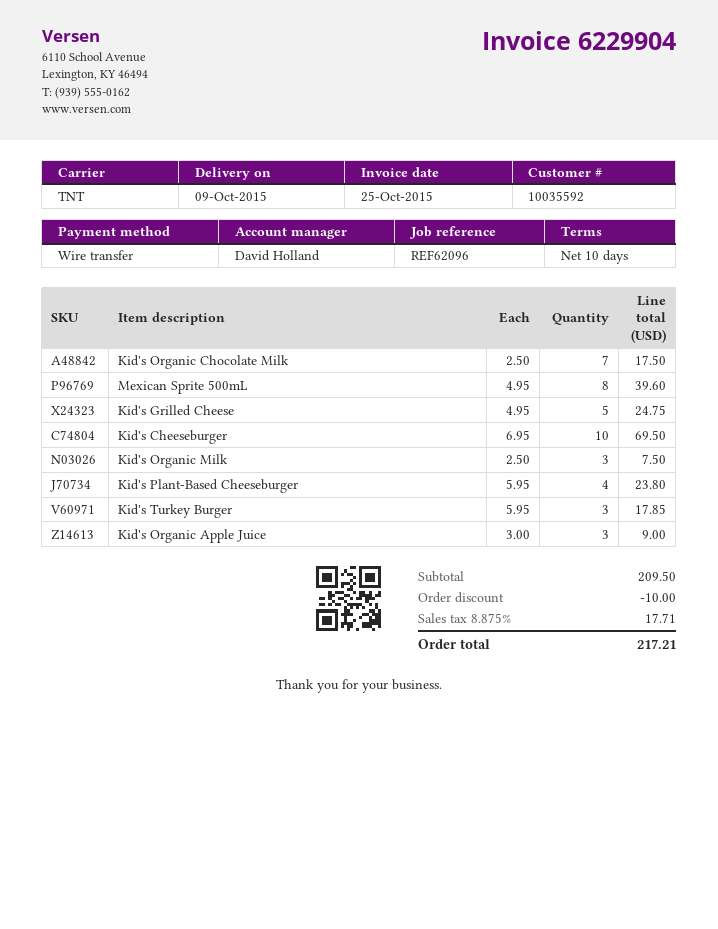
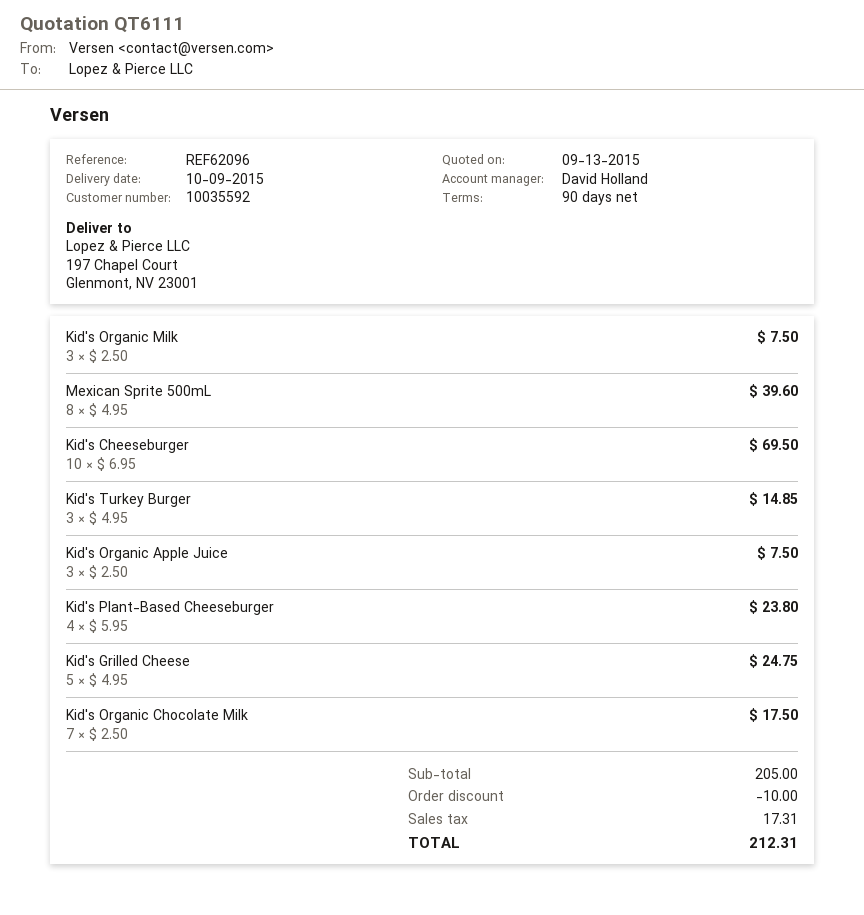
payment terms: 10 days -> 90 days
Kid's Turkey Burger: 3 x 5.95 = 17.85 -> 3 x 4.95 = 14.85
Kid's Organic Apple Juice: 3 x 3.00 = 9.00 -> 3 x 2.50 = 7.50
subtotal: 209.50 -> 205.00
tax: 17.71 -> 17.31
total: 217.21 -> 212.31

